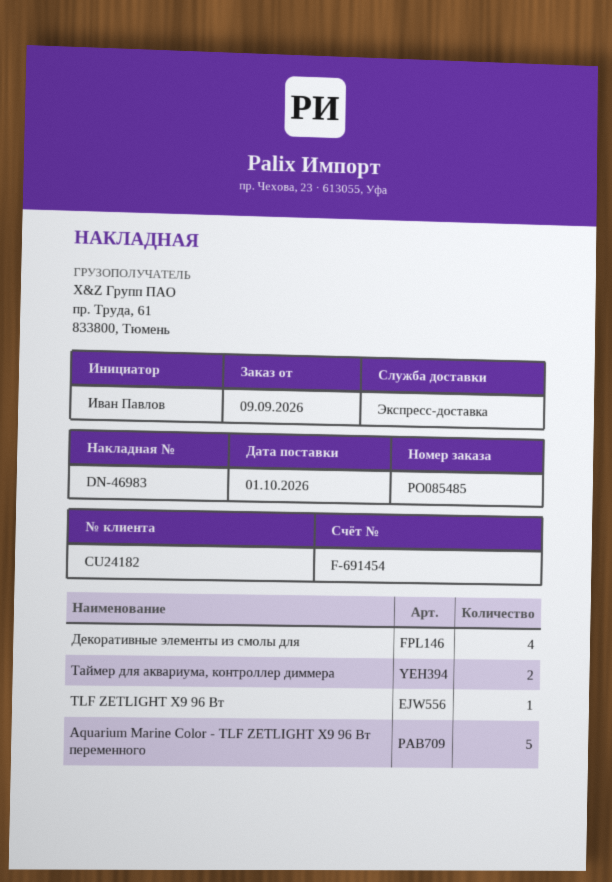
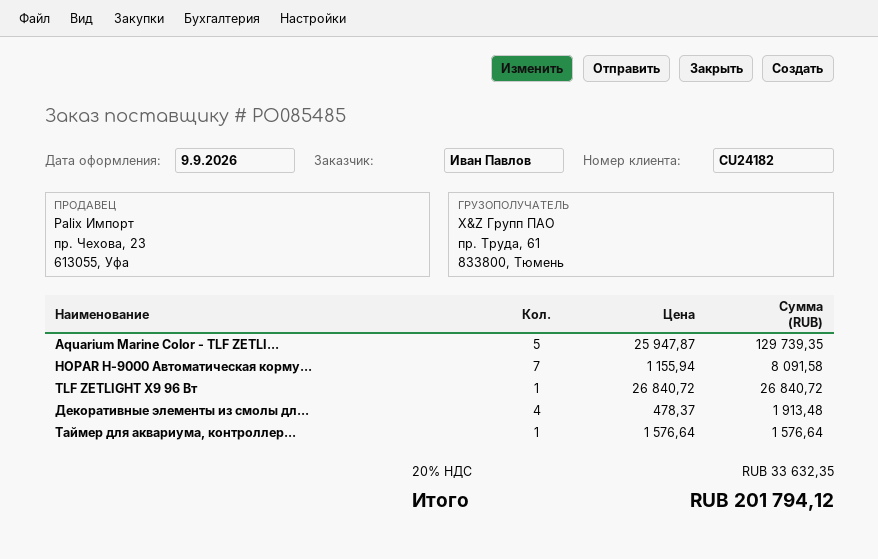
Таймер для аквариума, контроллер диммера: 2 -> 1
HOPAR H-9000 Автоматическая корму...: none -> 7

